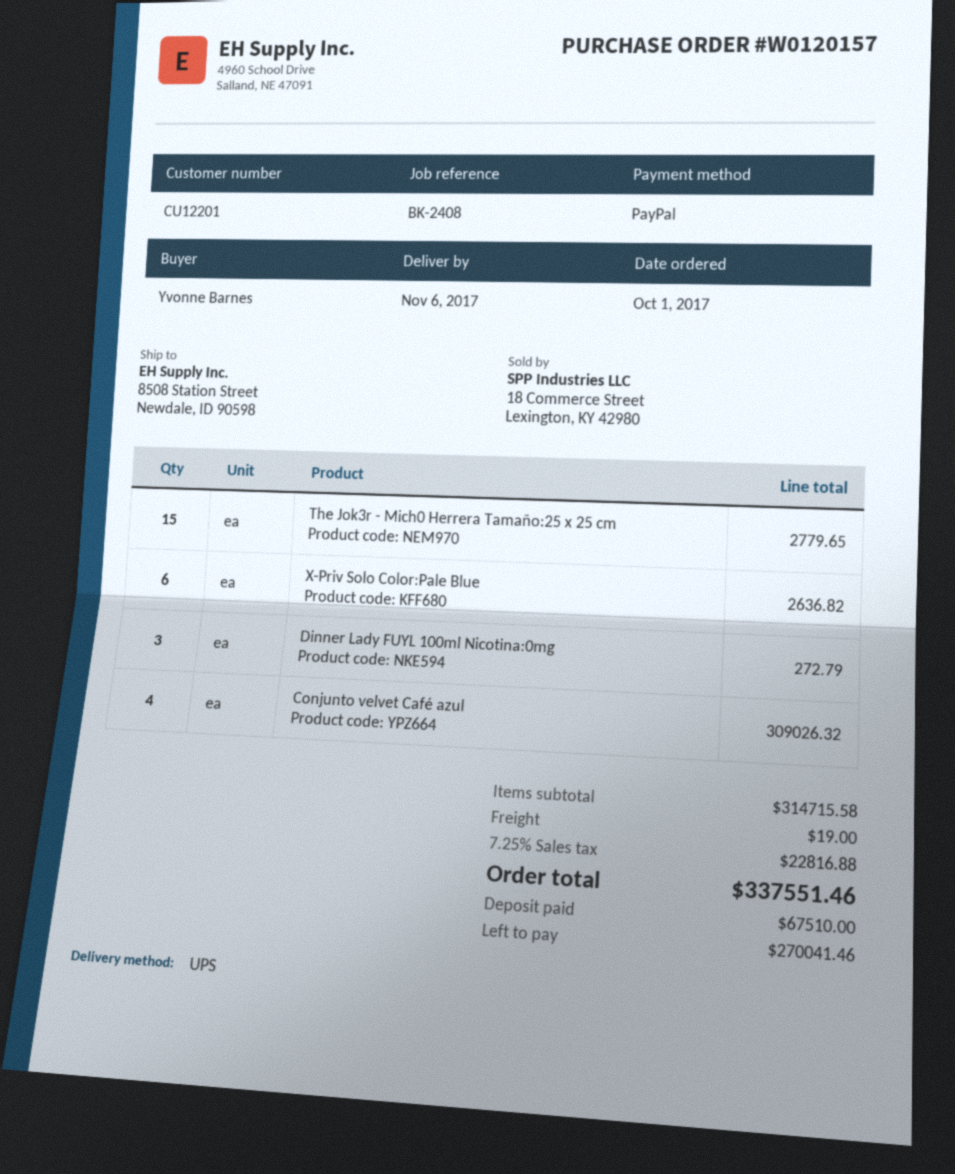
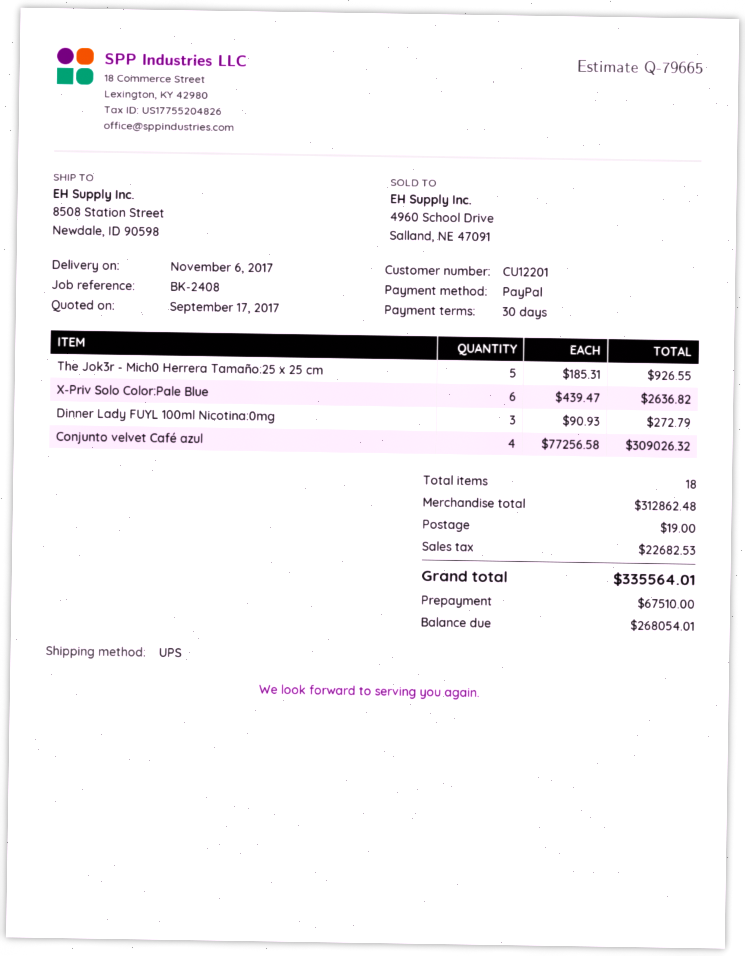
The Jok3r - Mich0 Herrera Tamaño:25 x 25 cm: 15 for 2779.65 -> 5 for 926.55
subtotal: 314715.58 -> 312862.48
tax: 22816.88 -> 22682.53
total: 337551.46 -> 335564.01
balance: 270041.46 -> 268054.01

